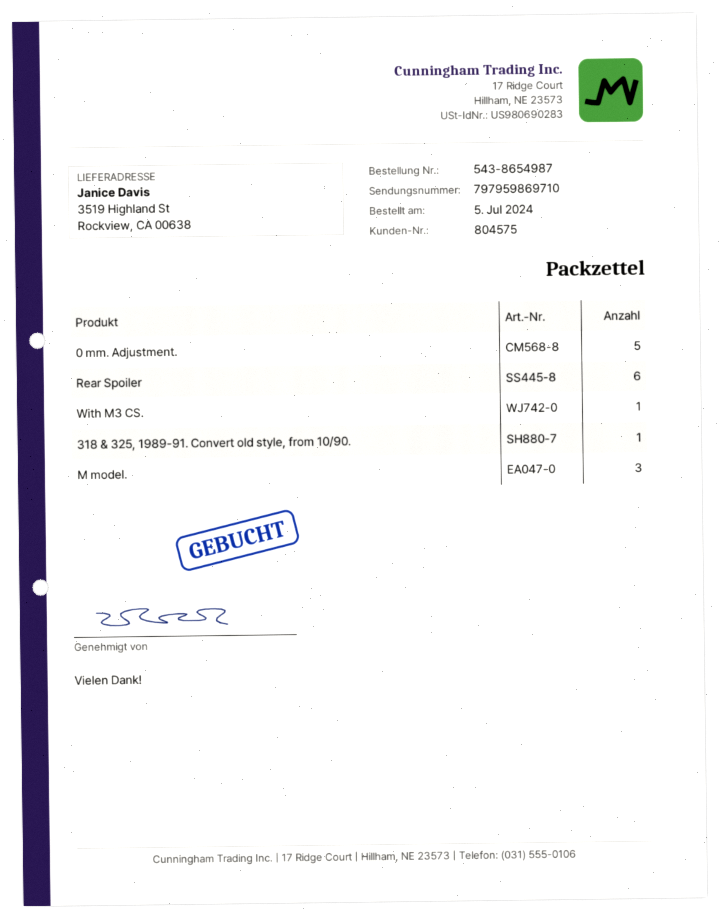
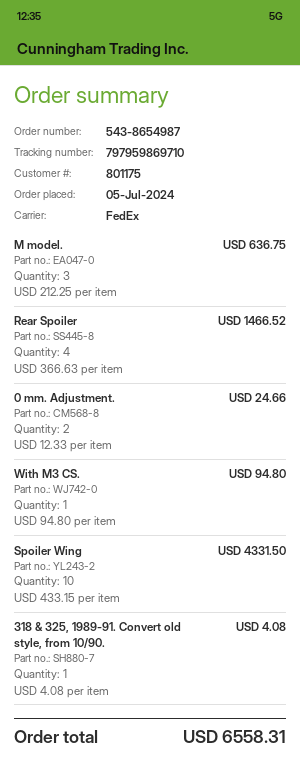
customer number: 804575 -> 801175
0 mm. Adjustment.: 5 -> 2
Rear Spoiler: 6 -> 4
Spoiler Wing: none -> 10

